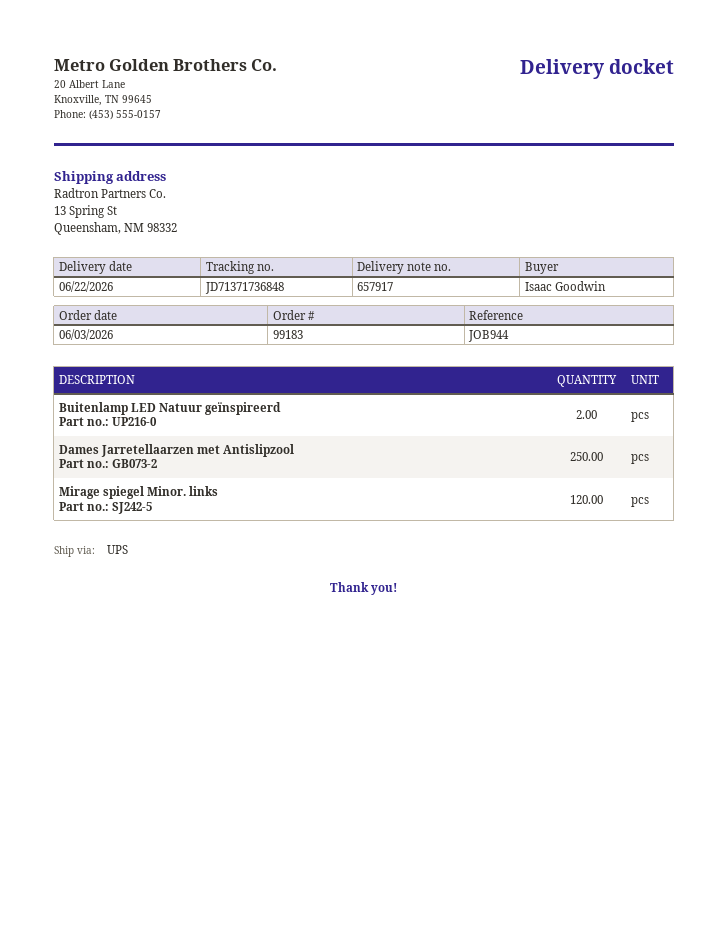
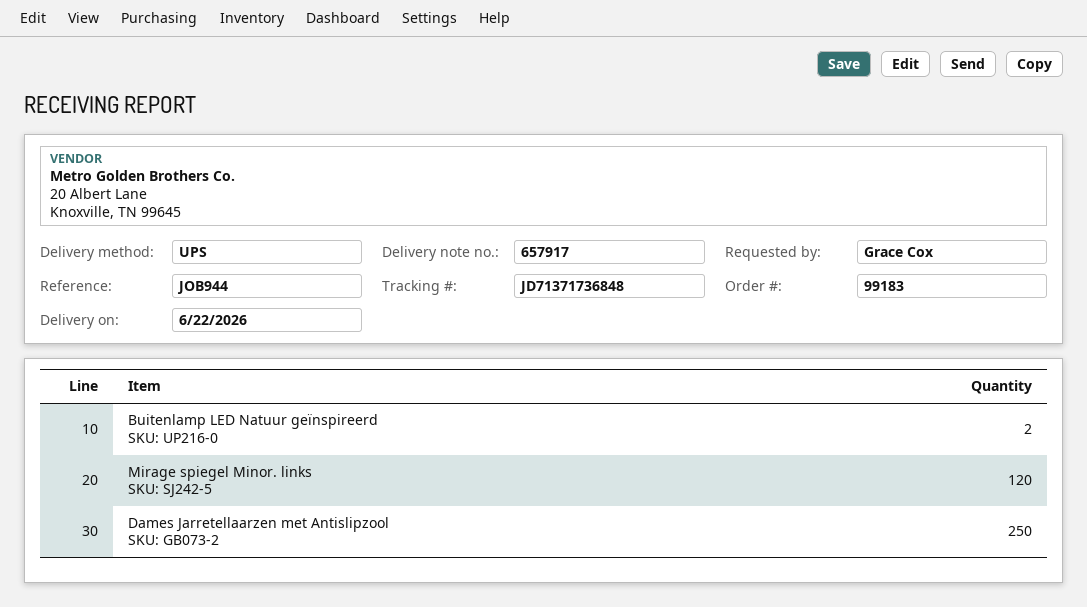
ordered by: Isaac Goodwin -> Grace Cox

